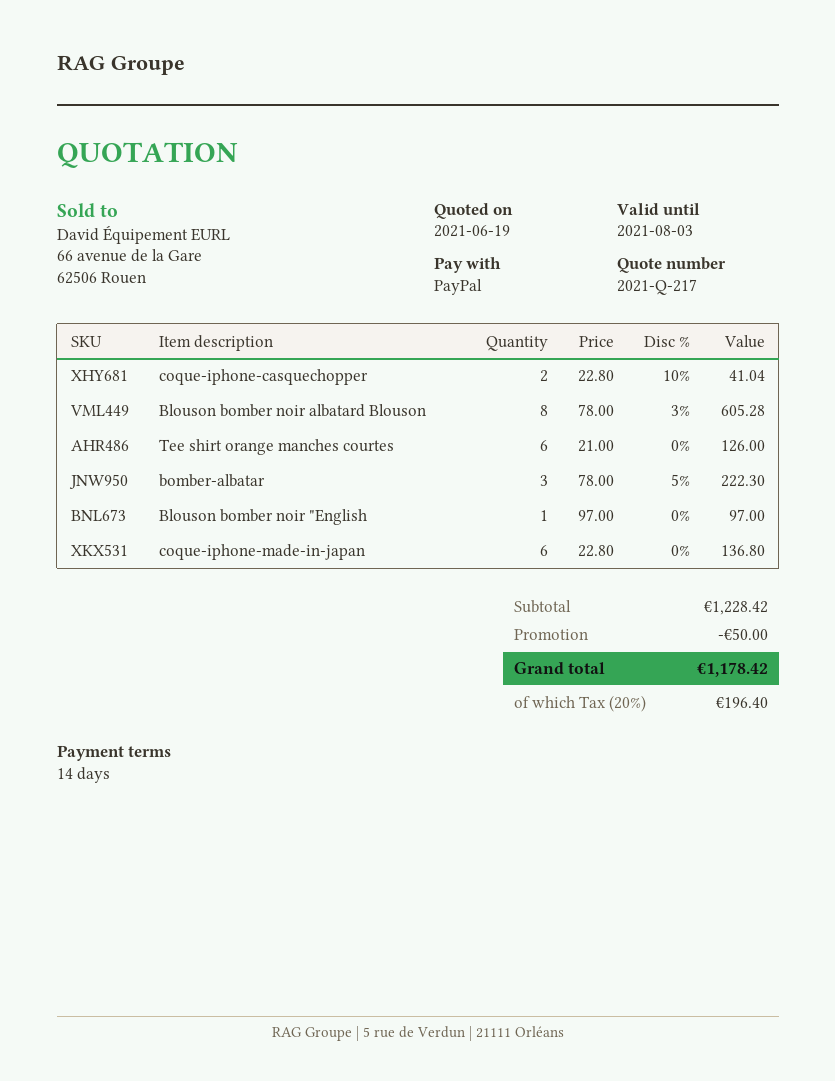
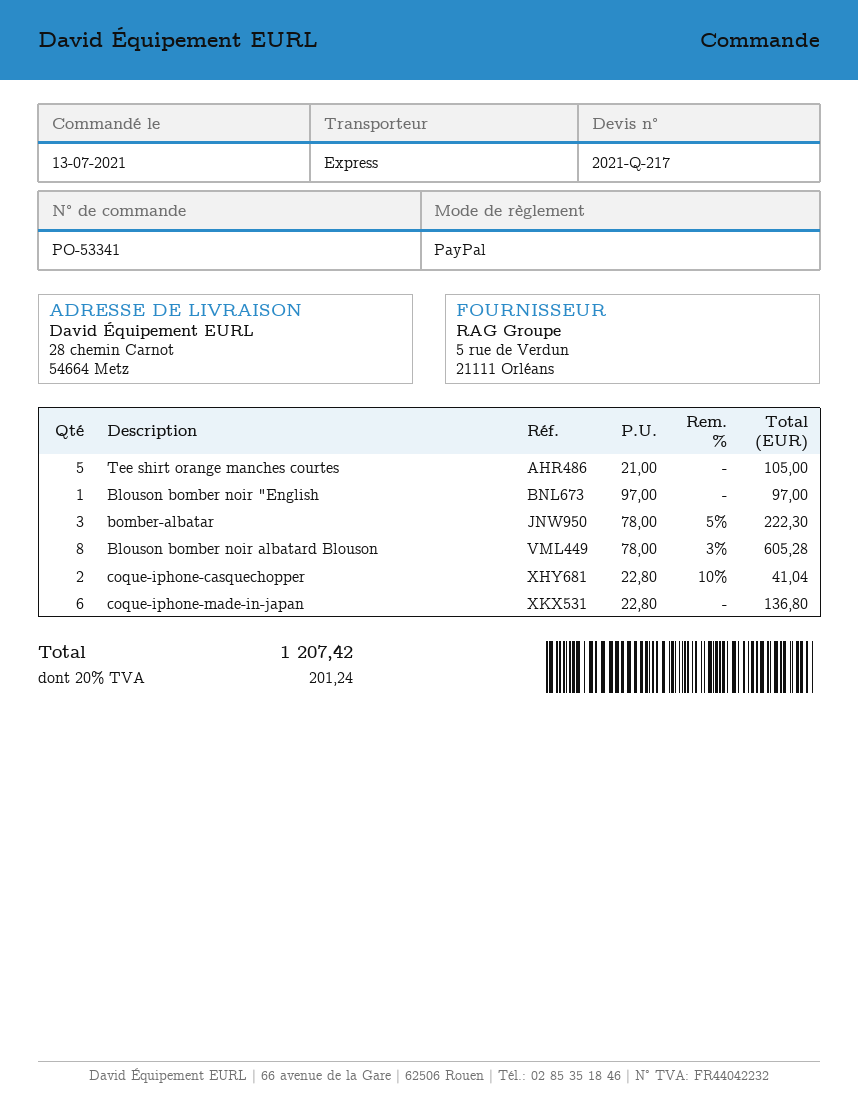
Tee shirt orange manches courtes: 6 x 21.00 = 126.00 -> 5 x 21.00 = 105.00
discount: 50.00 -> none
tax: 20% = 196.40 -> 20% = 201.24
total: 1178.42 -> 1207.42

